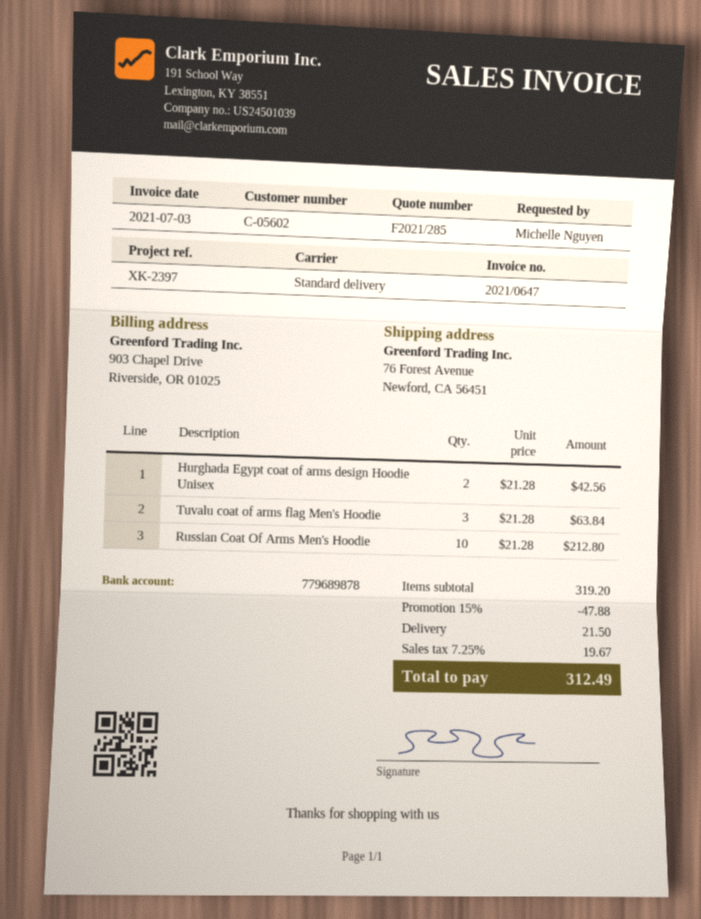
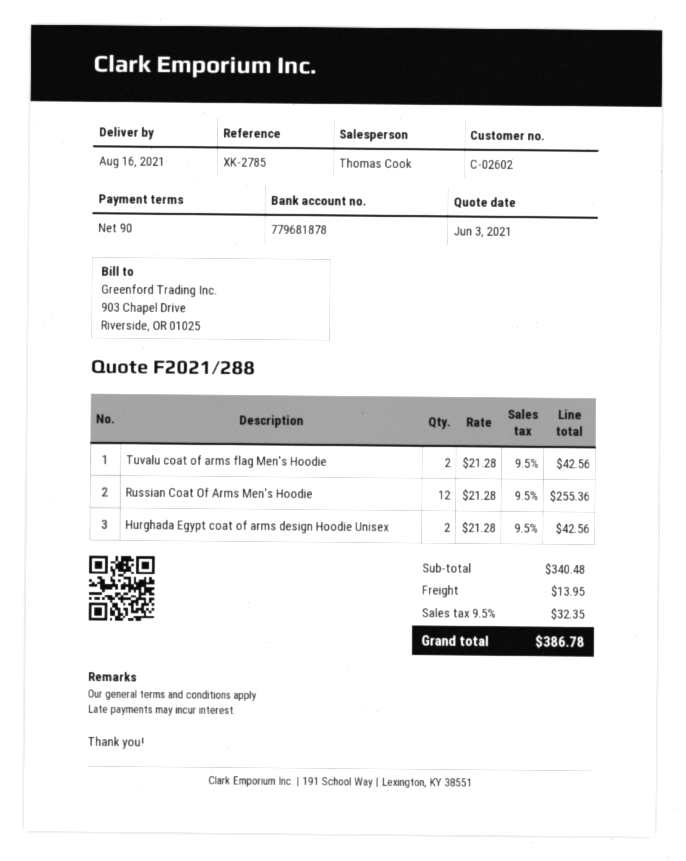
quote number: F2021/285 -> F2021/288
customer number: C-05602 -> C-02602
reference: XK-2397 -> XK-2785
bank account: 779689878 -> 779681878
Tuvalu coat of arms flag Men's Hoodie: 3 x 21.28 = 63.84 -> 2 x 21.28 = 42.56
Russian Coat Of Arms Men's Hoodie: 10 x 21.28 = 212.80 -> 12 x 21.28 = 255.36
subtotal: 319.20 -> 340.48
discount: 15% = 47.88 -> none
shipping: 21.50 -> 13.95
tax: 7.25% = 19.67 -> 9.5% = 32.35
total: 312.49 -> 386.78

